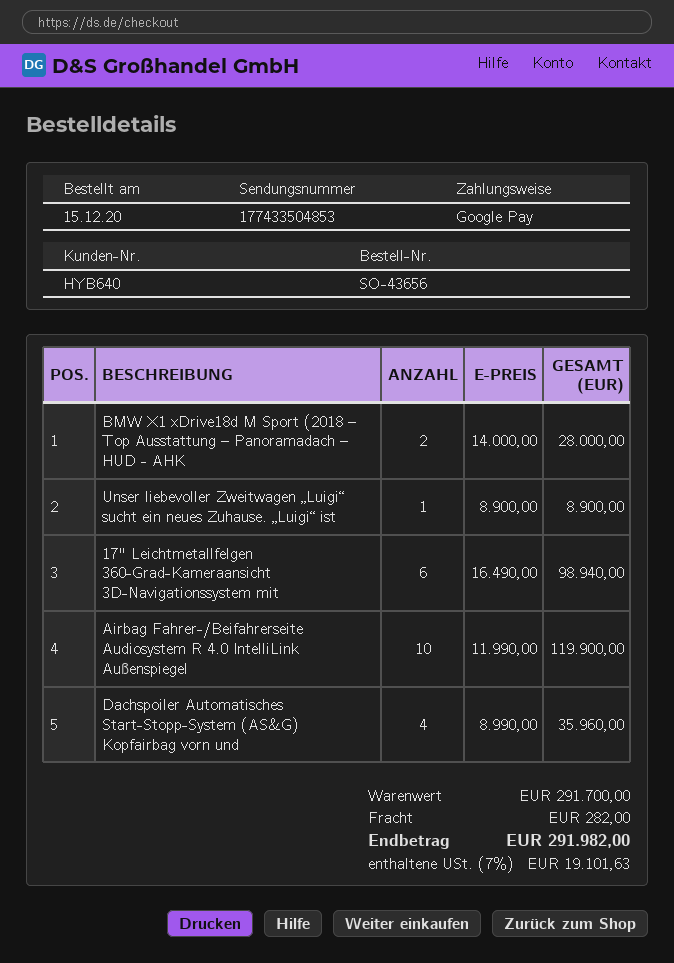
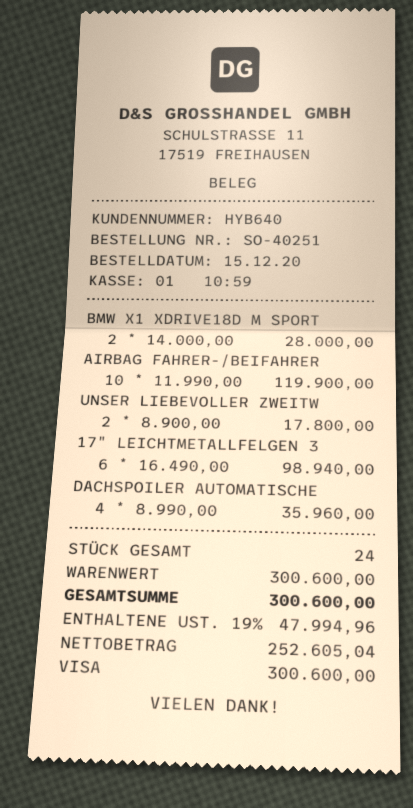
order number: SO-43656 -> SO-40251
payment method: Google Pay -> Visa
Unser liebevoller Zweitwagen „Luigi“ sucht ein neues Zuhause. „Luigi“ ist: 1 x 8900.00 = 8900.00 -> 2 x 8900.00 = 17800.00
subtotal: 291700.00 -> 300600.00
shipping: 282.00 -> none
tax: 7% = 19101.63 -> 19% = 47994.96
total: 291982.00 -> 300600.00

